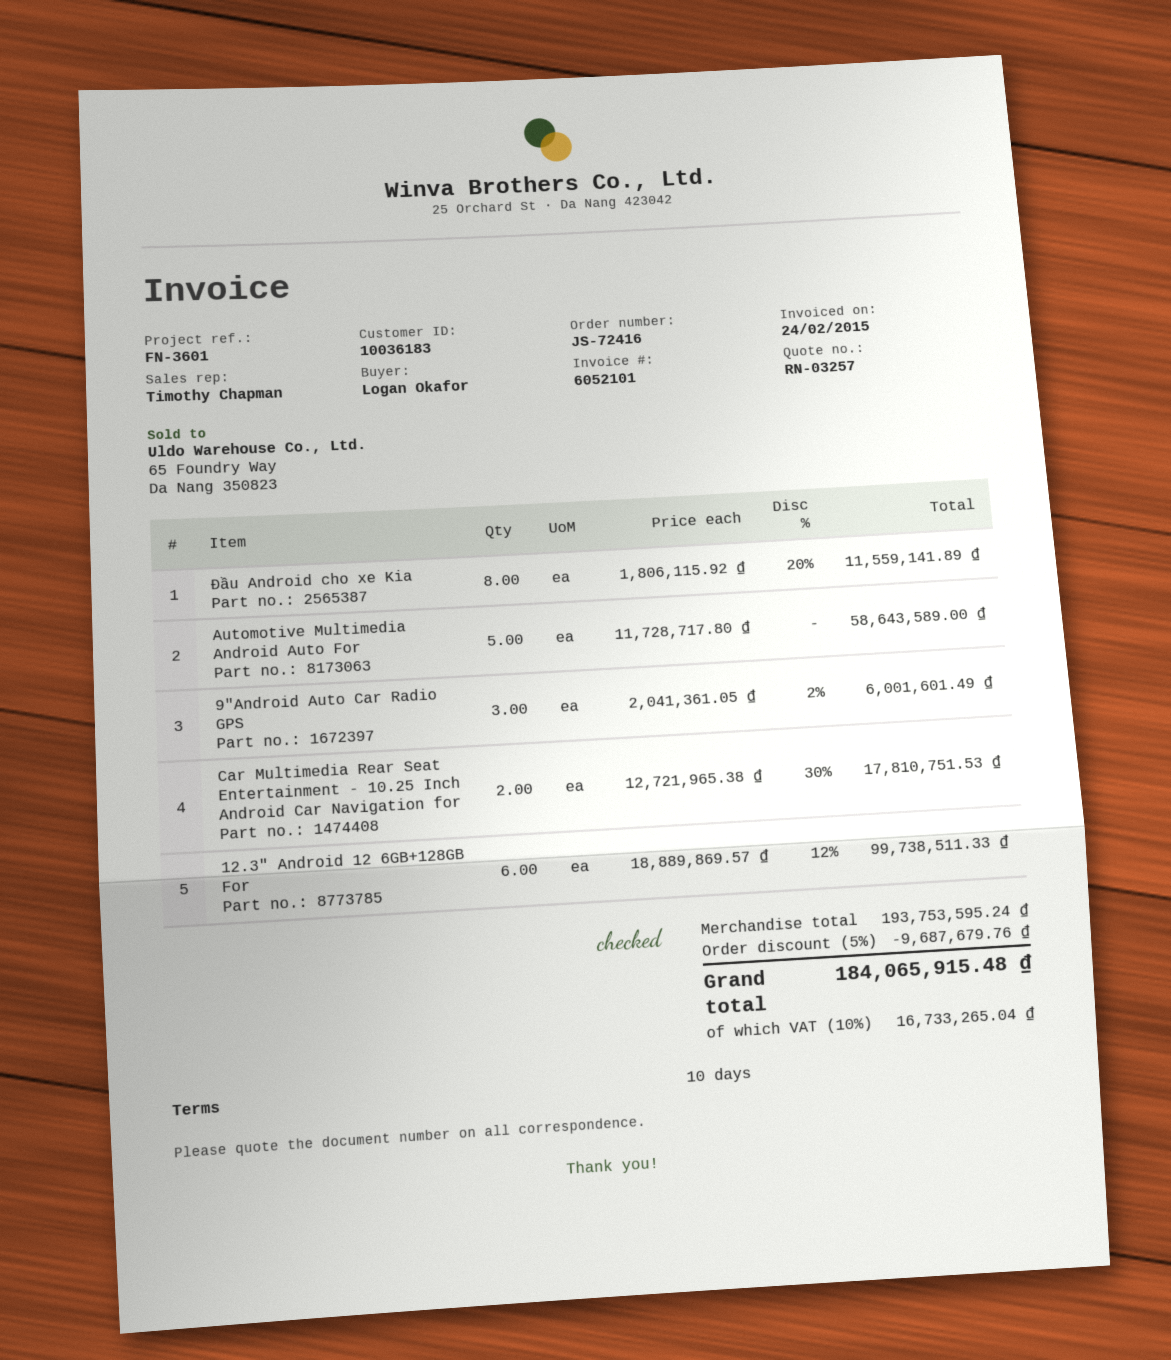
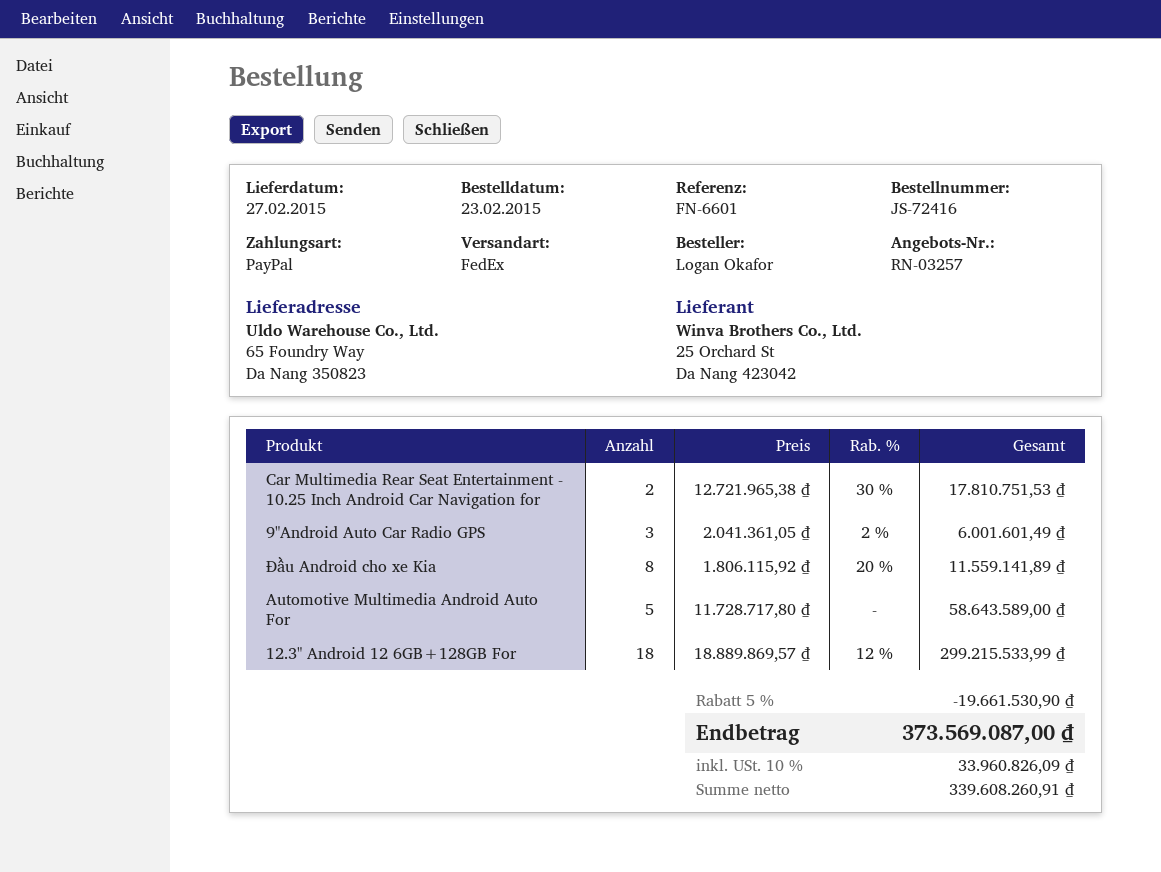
reference: FN-3601 -> FN-6601
12.3" Android 12 6GB+128GB For: 6 x 18889869.57 - 12% = 99738511.33 -> 18 x 18889869.57 - 12% = 299215533.99
discount: 5% = 9687679.76 -> 5% = 19661530.90
tax: 10% = 16733265.04 -> 10% = 33960826.09
total: 184065915.48 -> 373569087.00

